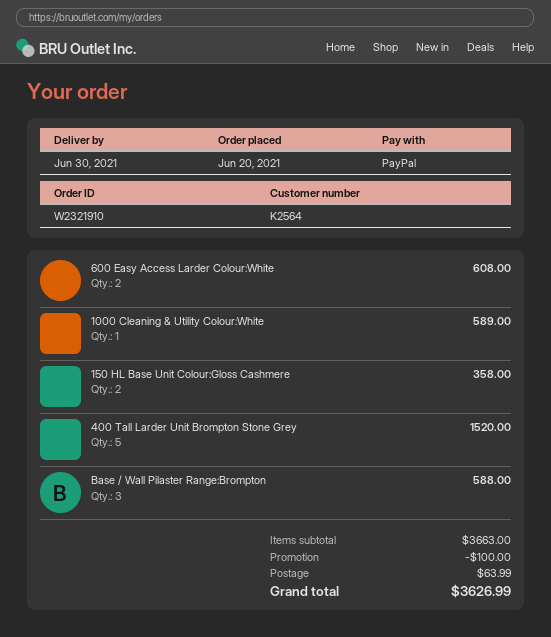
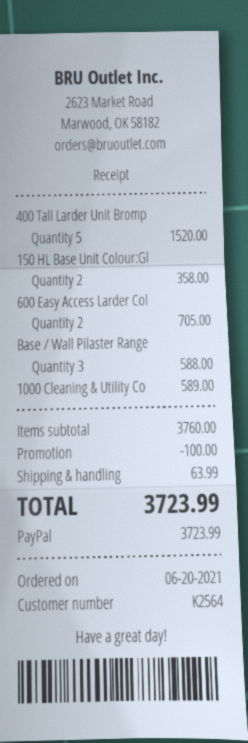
600 Easy Access Larder Colour:White: 2 for 608.00 -> 2 for 705.00
subtotal: 3663.00 -> 3760.00
total: 3626.99 -> 3723.99

